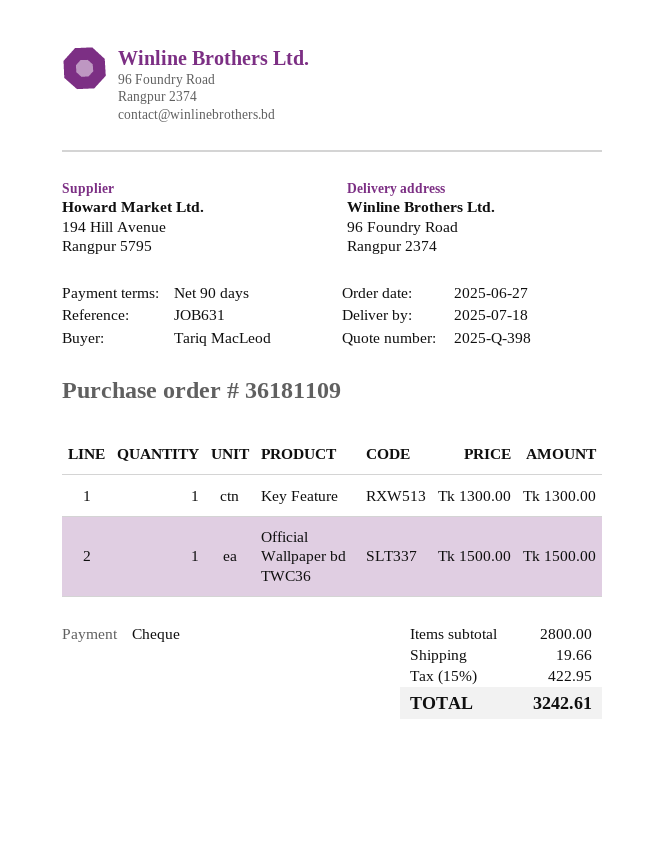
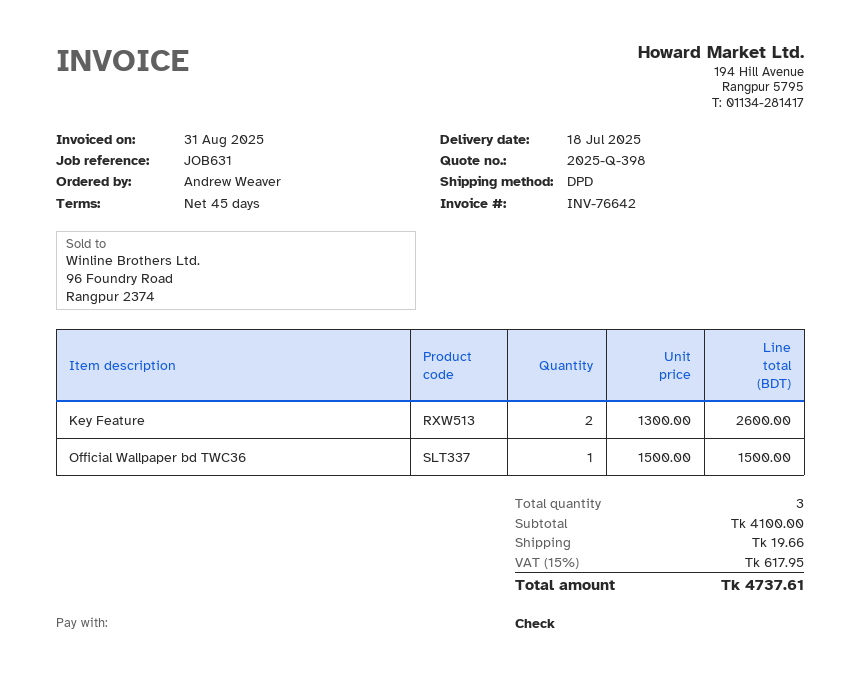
payment terms: 90 days -> 45 days
ordered by: Tariq MacLeod -> Andrew Weaver
Key Feature: 1 x 1300.00 = 1300.00 -> 2 x 1300.00 = 2600.00
subtotal: 2800.00 -> 4100.00
tax: 15% = 422.95 -> 15% = 617.95
total: 3242.61 -> 4737.61

